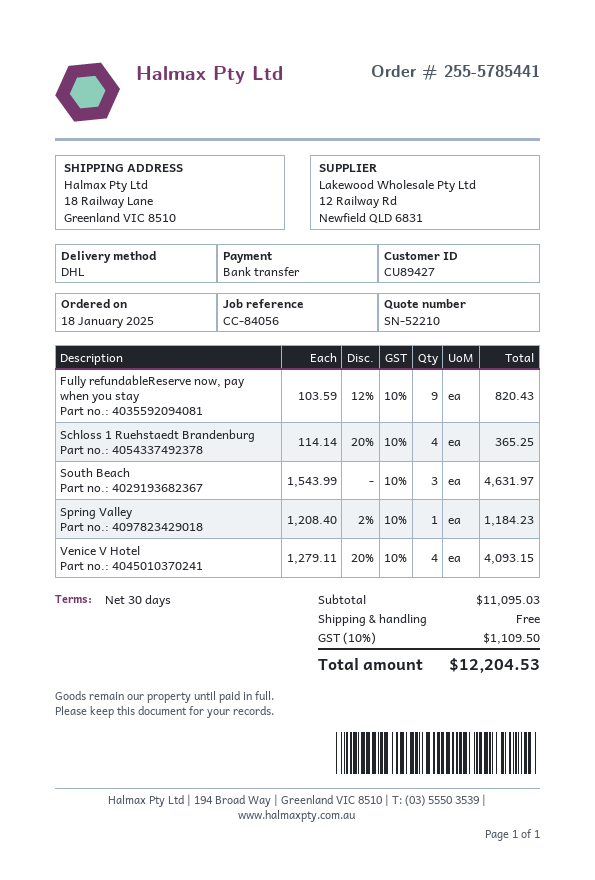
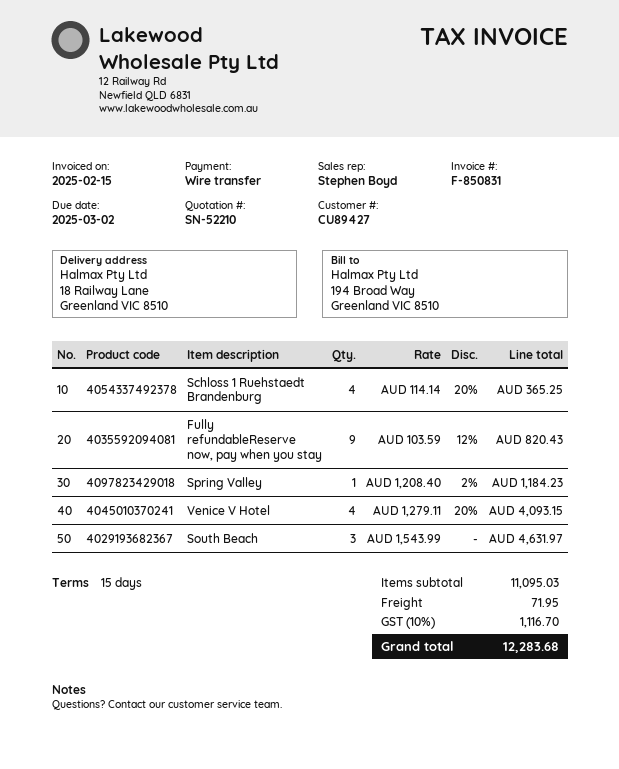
payment terms: 30 days -> 15 days
shipping: 0.00 -> 71.95
tax: 10% = 1109.50 -> 10% = 1116.70
total: 12204.53 -> 12283.68

